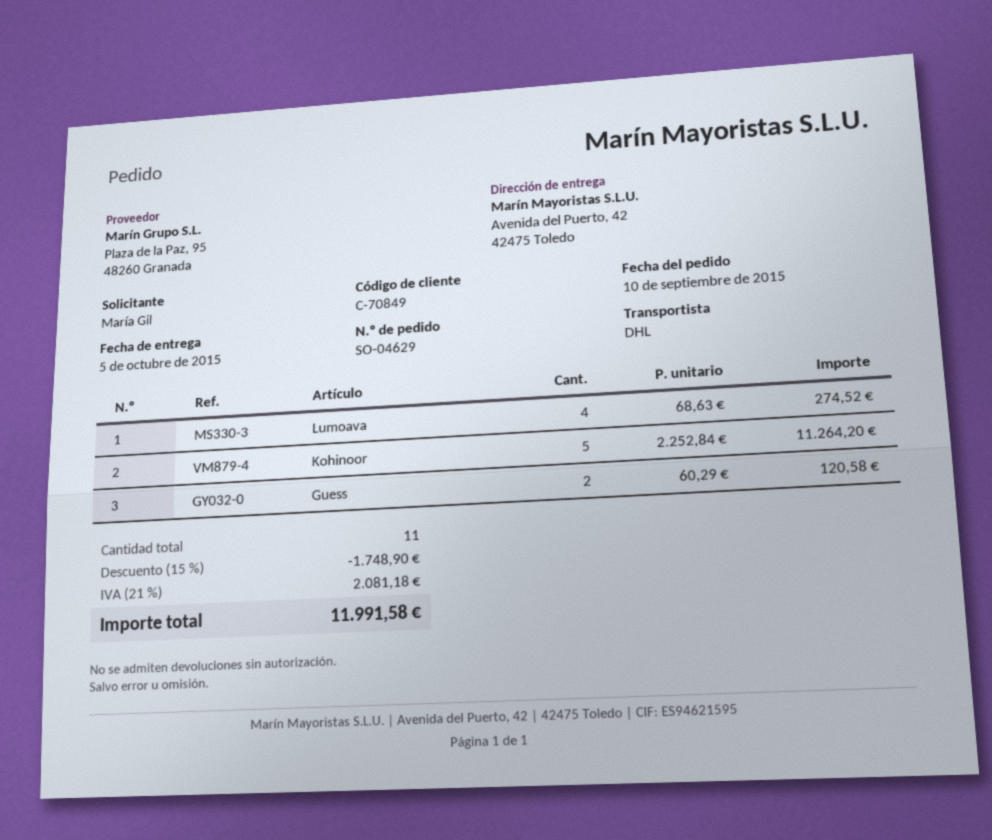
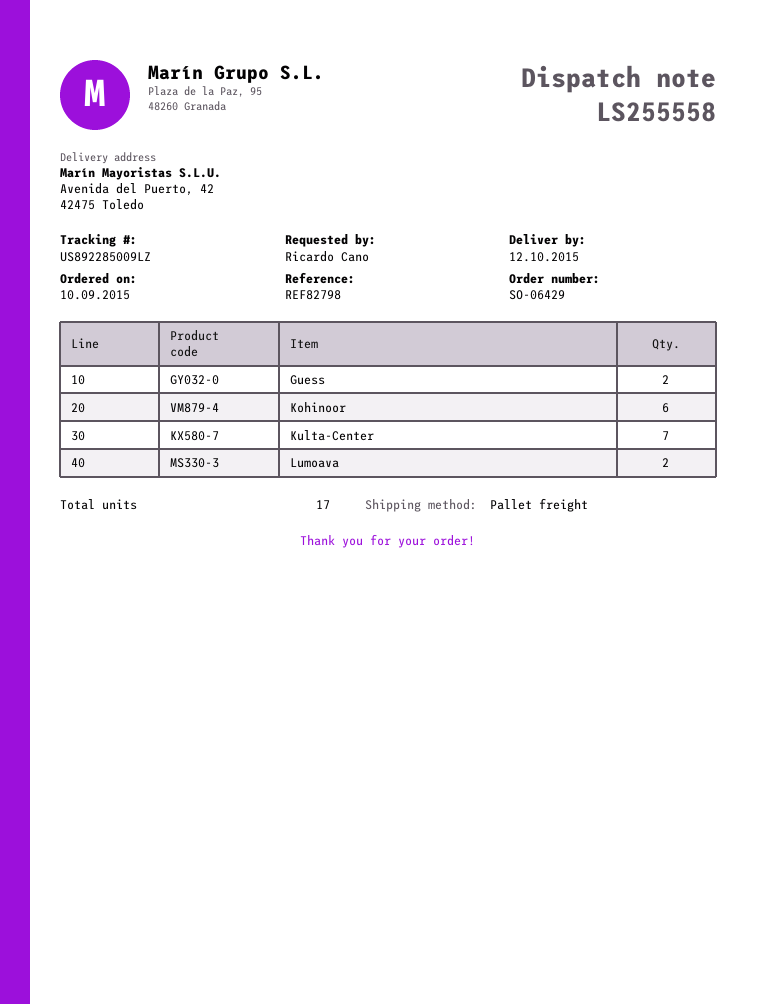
order number: SO-04629 -> SO-06429
delivery date: 2015-10-05 -> 2015-10-12
ordered by: María Gil -> Ricardo Cano
shipping method: DHL -> pallet freight
Lumoava: 4 -> 2
Kohinoor: 5 -> 6
Kulta-Center: none -> 7
total quantity: 11 -> 17

